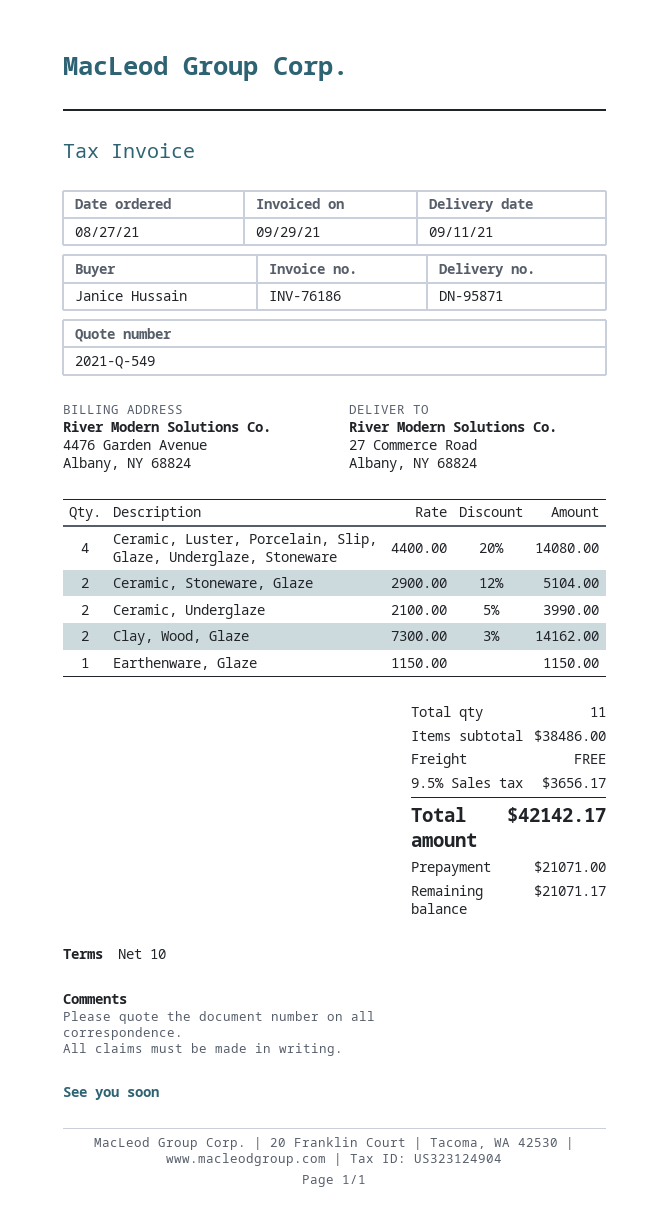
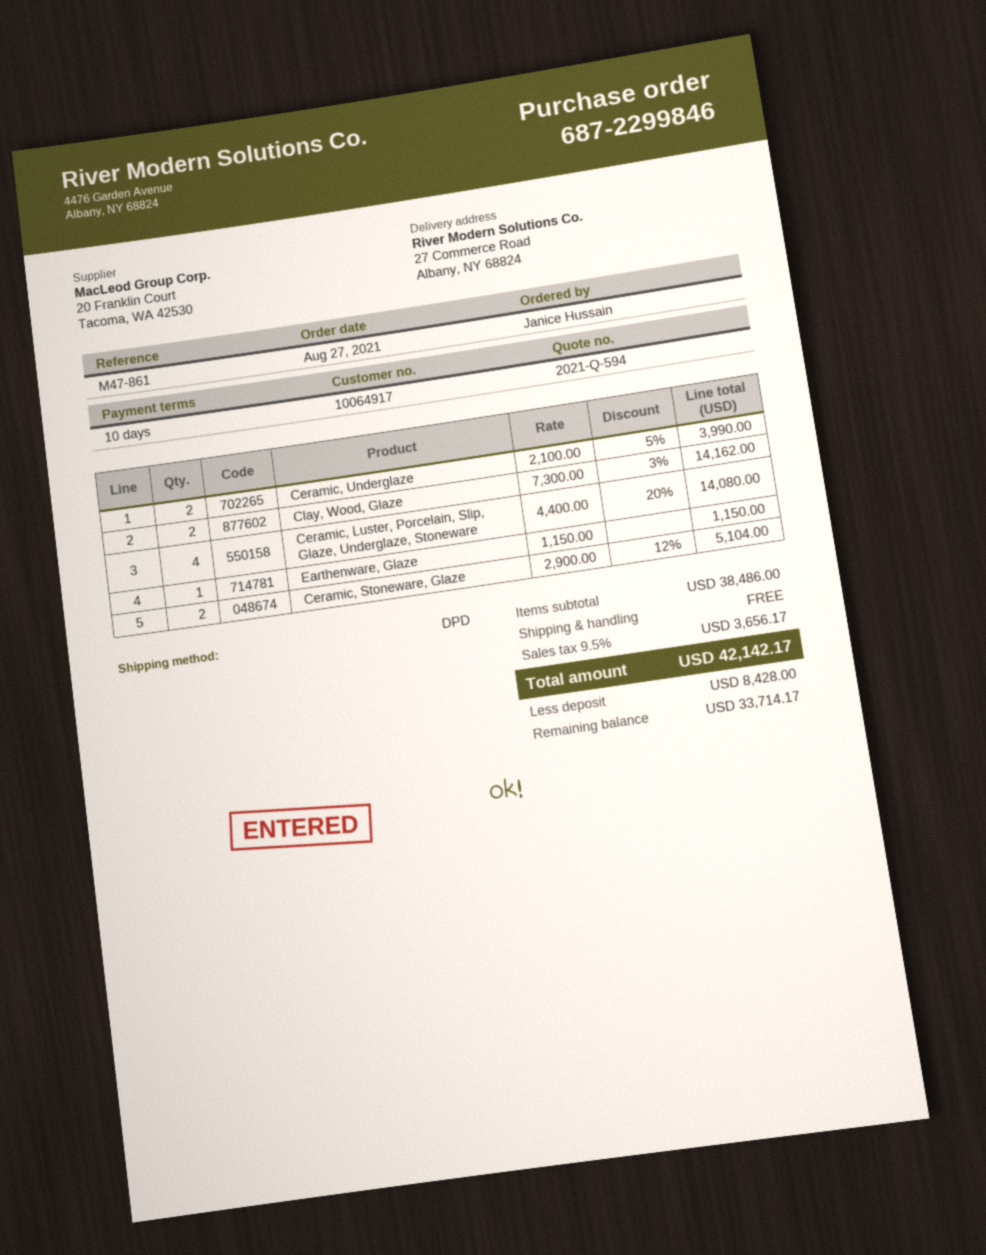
quote number: 2021-Q-549 -> 2021-Q-594
deposit: 21071.00 -> 8428.00
balance: 21071.17 -> 33714.17

